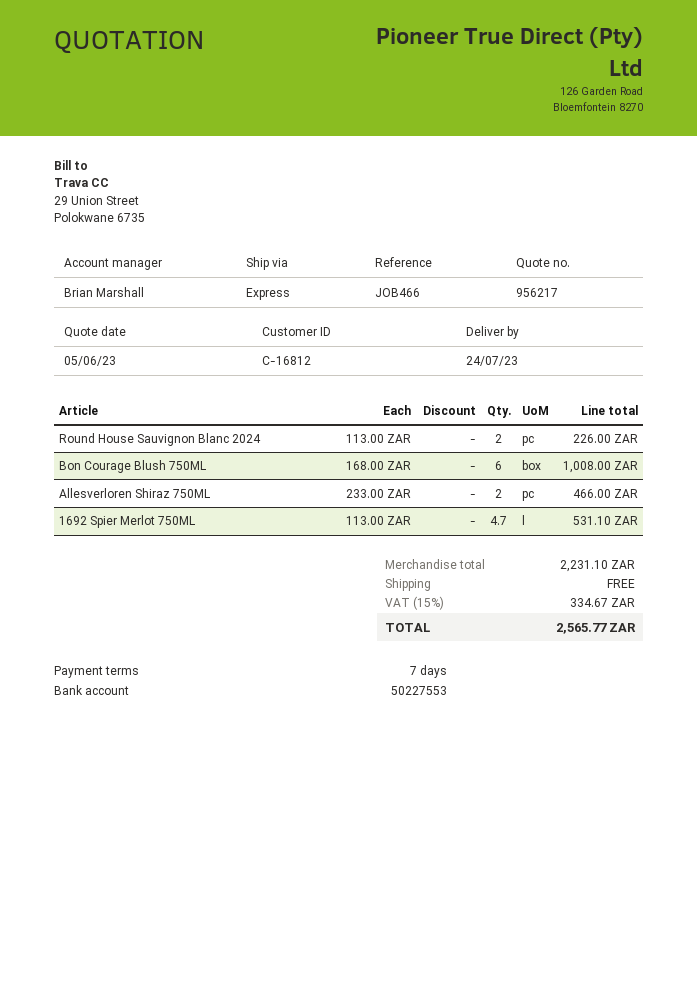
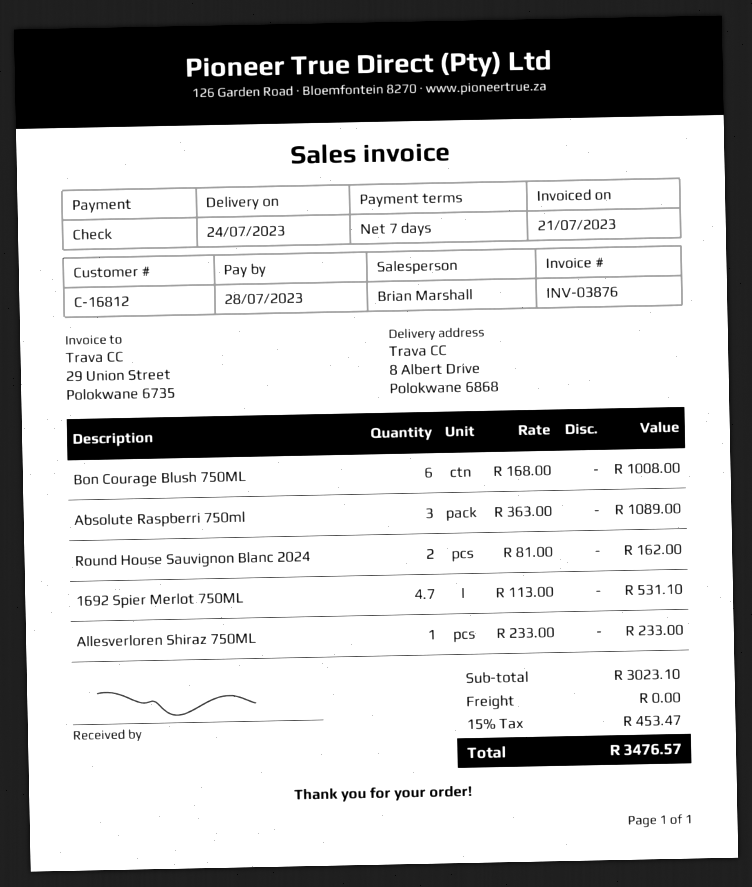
Round House Sauvignon Blanc 2024: 2 x 113.00 = 226.00 -> 2 x 81.00 = 162.00
Allesverloren Shiraz 750ML: 2 x 233.00 = 466.00 -> 1 x 233.00 = 233.00
Absolute Raspberri 750ml: none -> 3 x 363.00 = 1089.00
subtotal: 2231.10 -> 3023.10
tax: 15% = 334.67 -> 15% = 453.47
total: 2565.77 -> 3476.57

